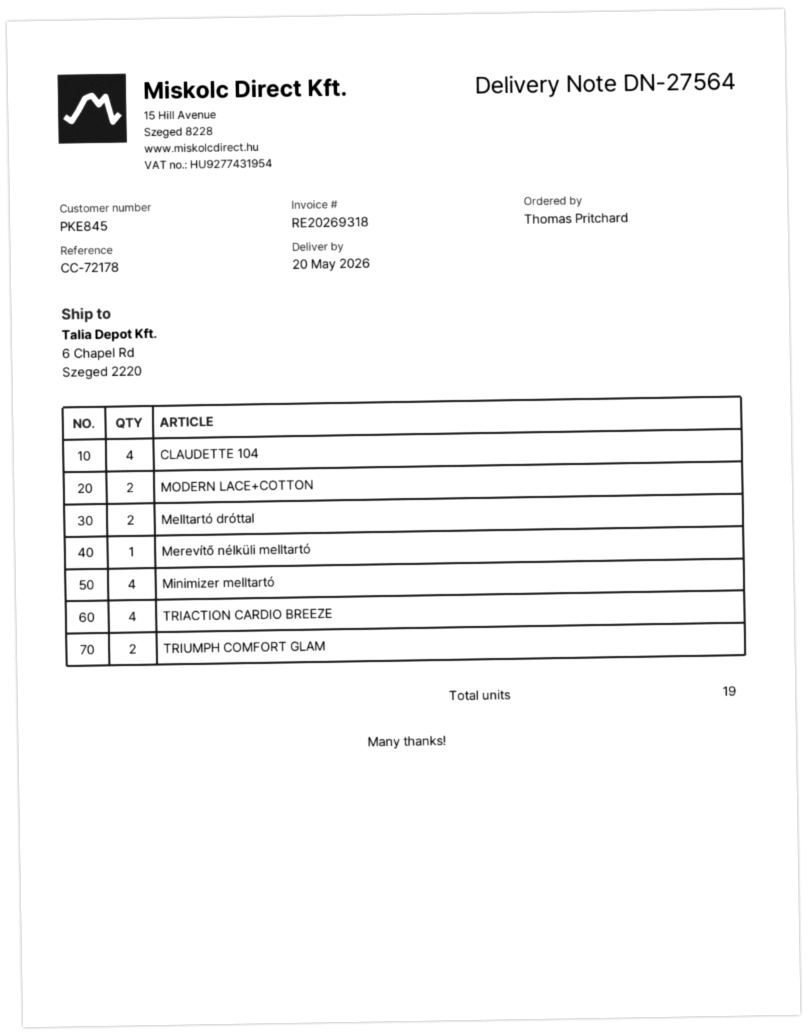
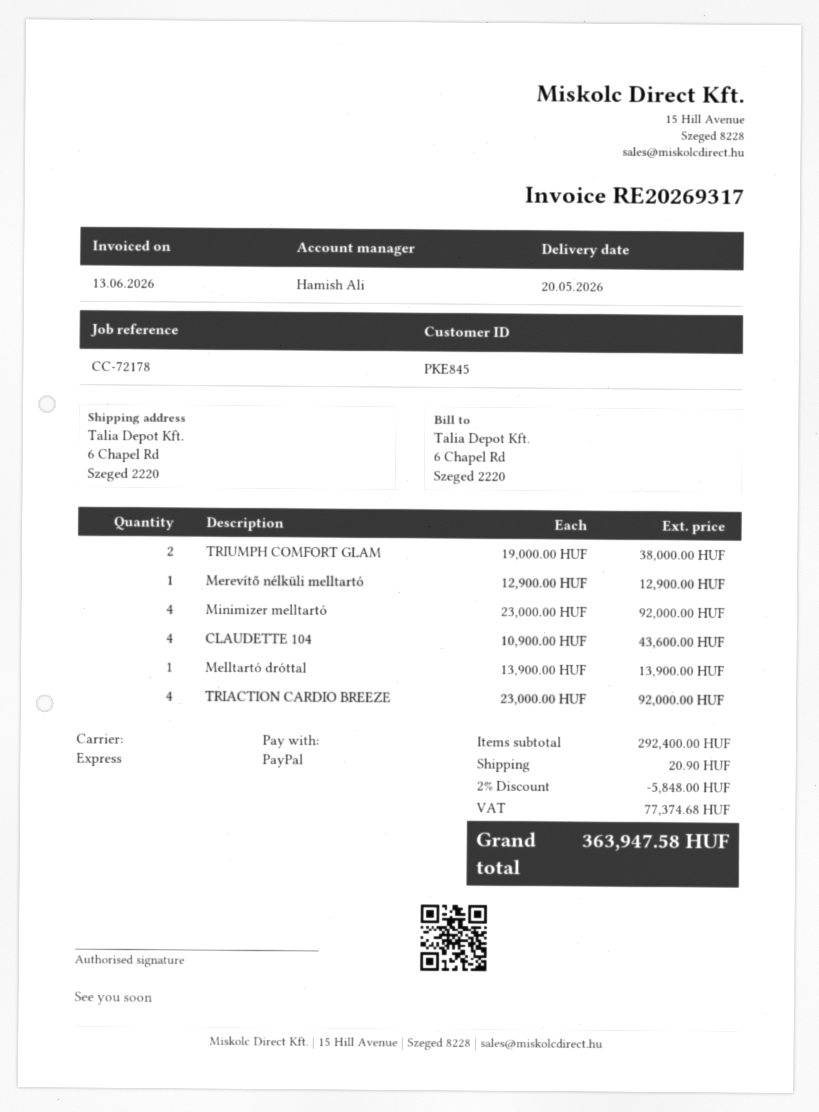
invoice number: RE20269318 -> RE20269317
MODERN LACE+COTTON: 2 -> none
Melltartó dróttal: 2 -> 1

